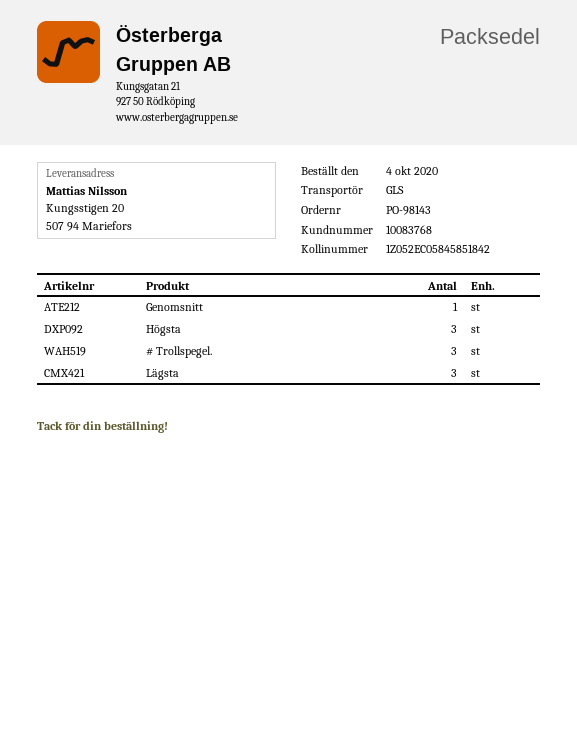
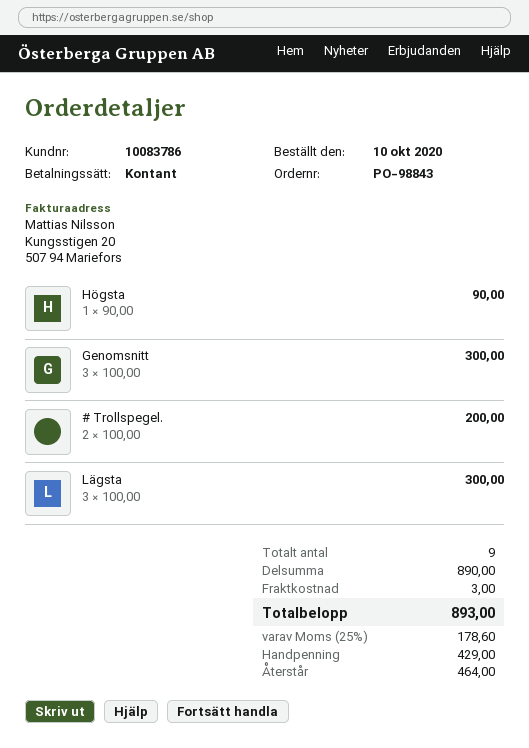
order number: PO-98143 -> PO-98843
order date: 2020-10-04 -> 2020-10-10
customer number: 10083768 -> 10083786
Genomsnitt: 1 -> 3
Högsta: 3 -> 1
# Trollspegel.: 3 -> 2

